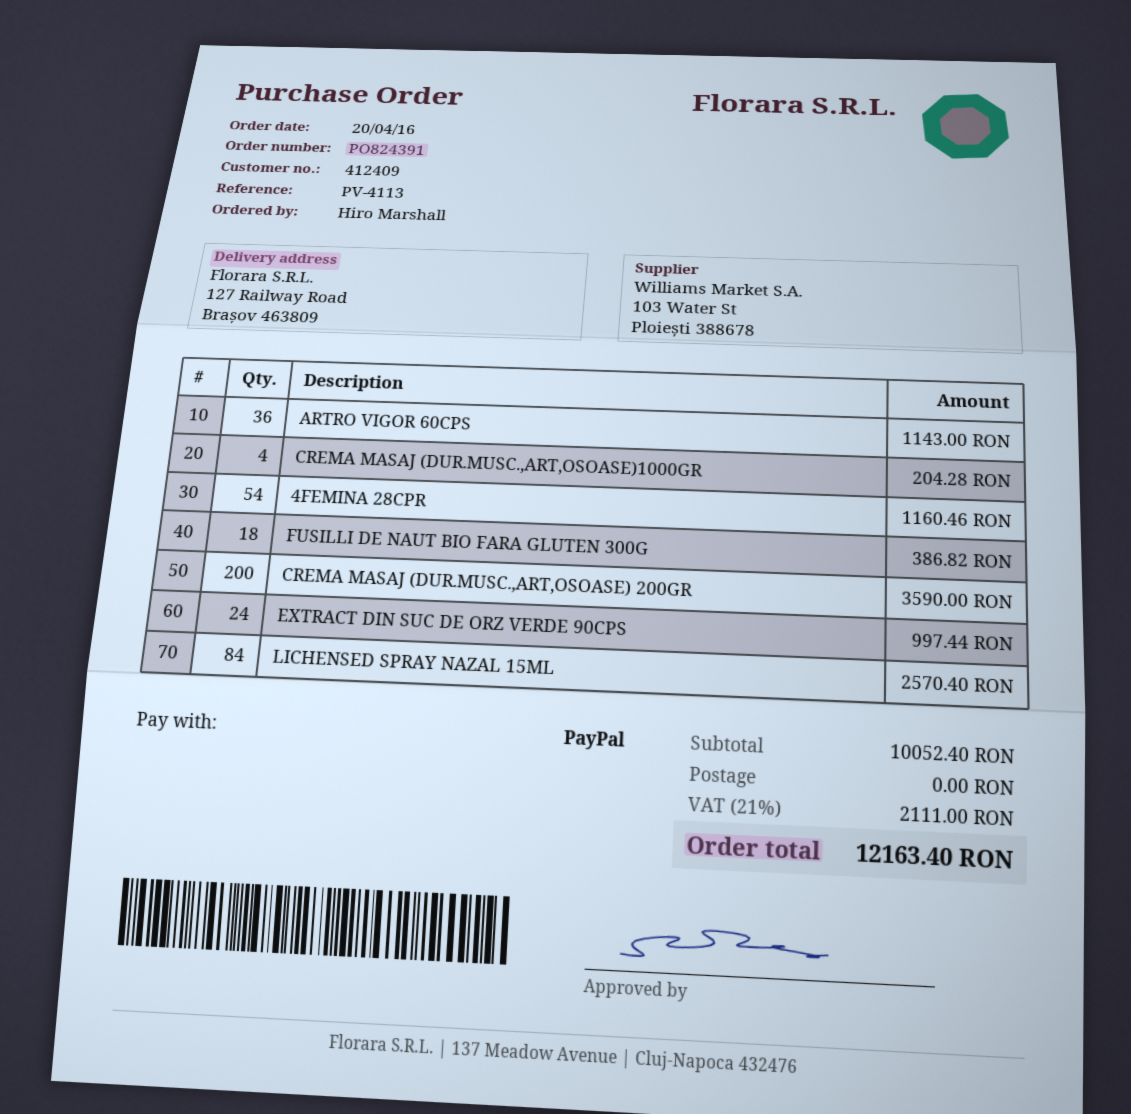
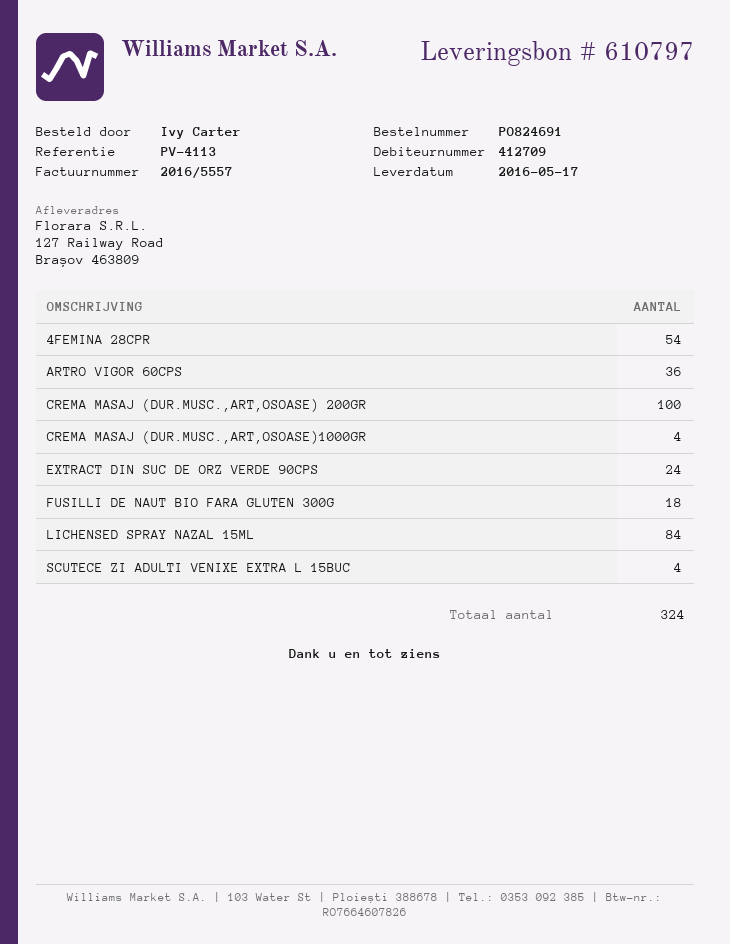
order number: PO824391 -> PO824691
customer number: 412409 -> 412709
ordered by: Hiro Marshall -> Ivy Carter
CREMA MASAJ (DUR.MUSC.,ART,OSOASE) 200GR: 200 -> 100
SCUTECE ZI ADULTI VENIXE EXTRA L 15BUC: none -> 4

